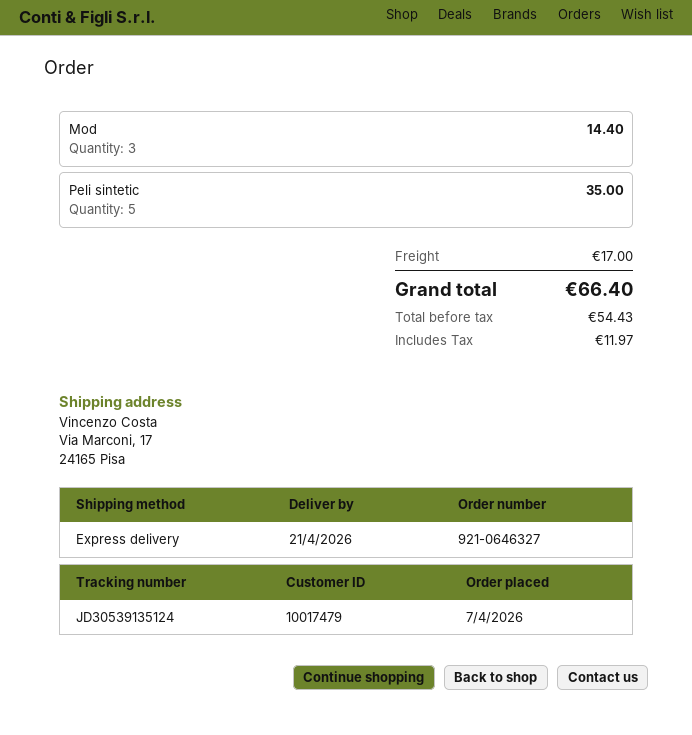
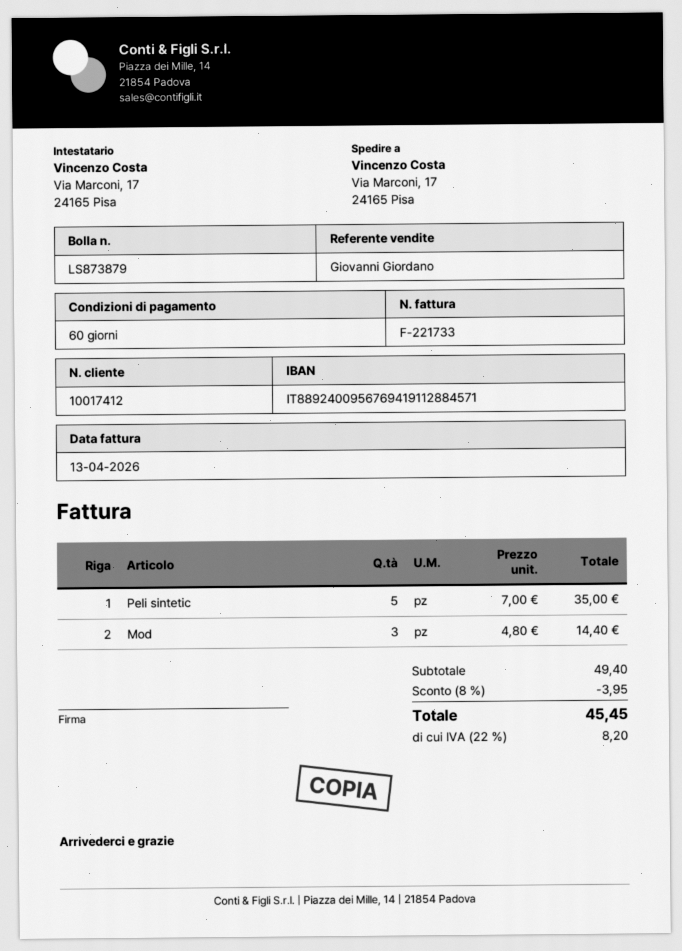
customer number: 10017479 -> 10017412
discount: none -> 8% = 3.95
shipping: 17.00 -> none
tax: 11.97 -> 8.20
total: 66.40 -> 45.45

